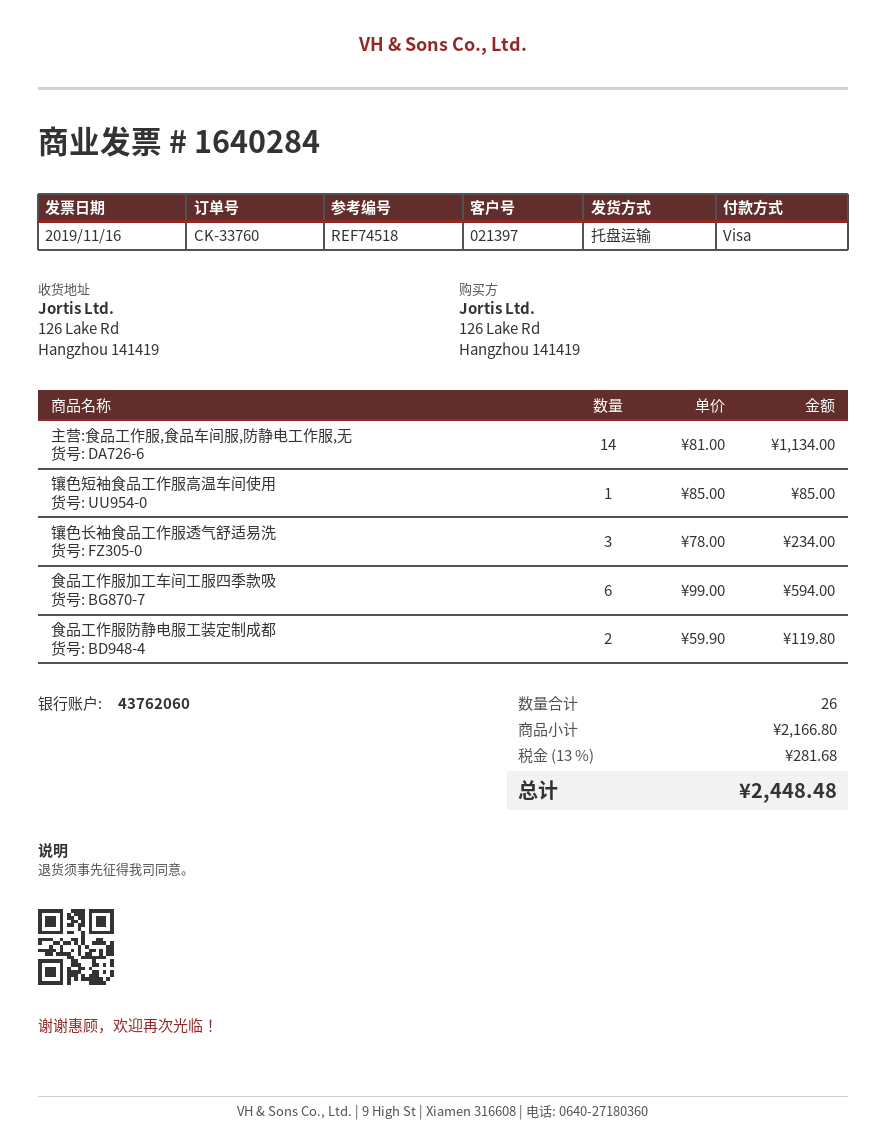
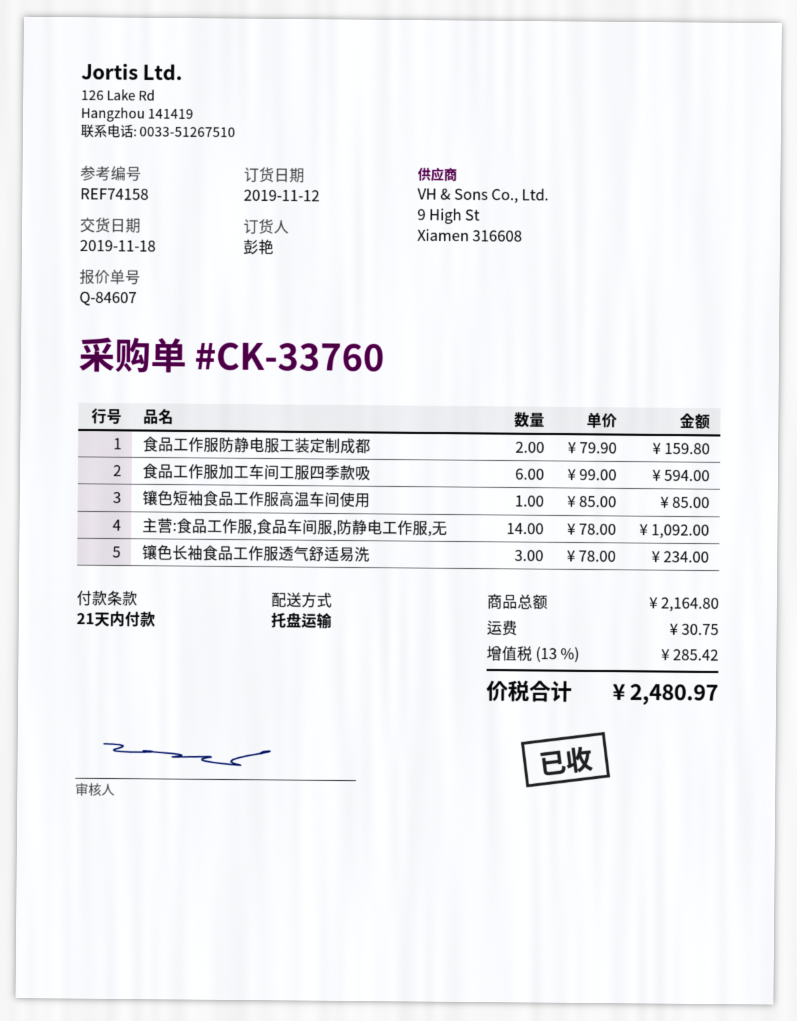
reference: REF74518 -> REF74158
主营:食品工作服,食品车间服,防静电工作服,无: 14 x 81.00 = 1134.00 -> 14 x 78.00 = 1092.00
食品工作服防静电服工装定制成都: 2 x 59.90 = 119.80 -> 2 x 79.90 = 159.80
subtotal: 2166.80 -> 2164.80
shipping: none -> 30.75
tax: 13% = 281.68 -> 13% = 285.42
total: 2448.48 -> 2480.97

